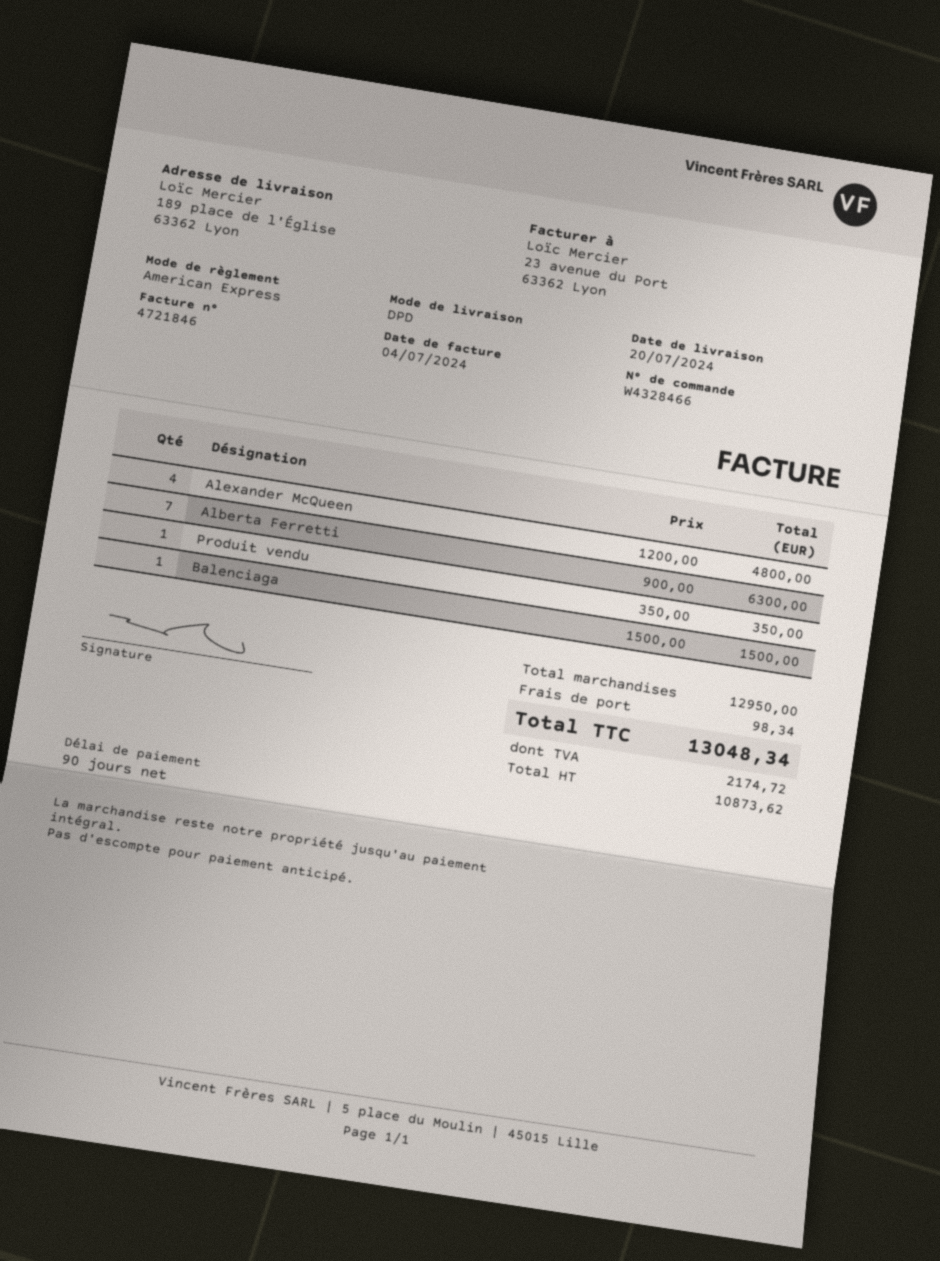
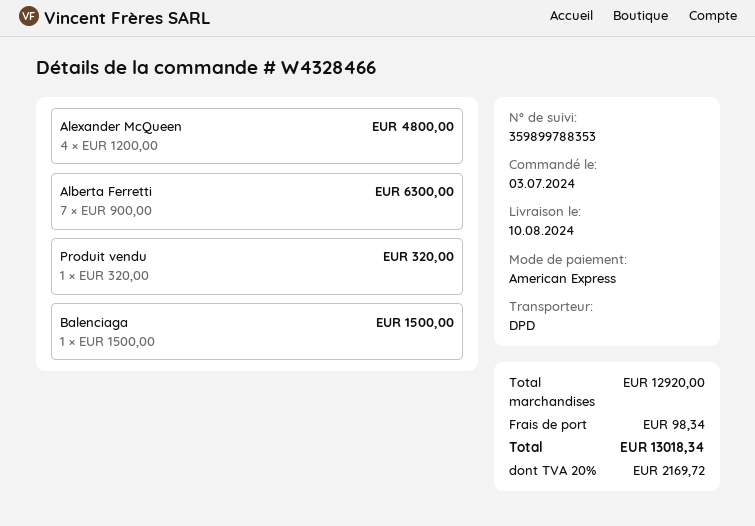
delivery date: 2024-07-20 -> 2024-08-10
Produit vendu: 1 x 350.00 = 350.00 -> 1 x 320.00 = 320.00
subtotal: 12950.00 -> 12920.00
tax: 2174.72 -> 2169.72
total: 13048.34 -> 13018.34

